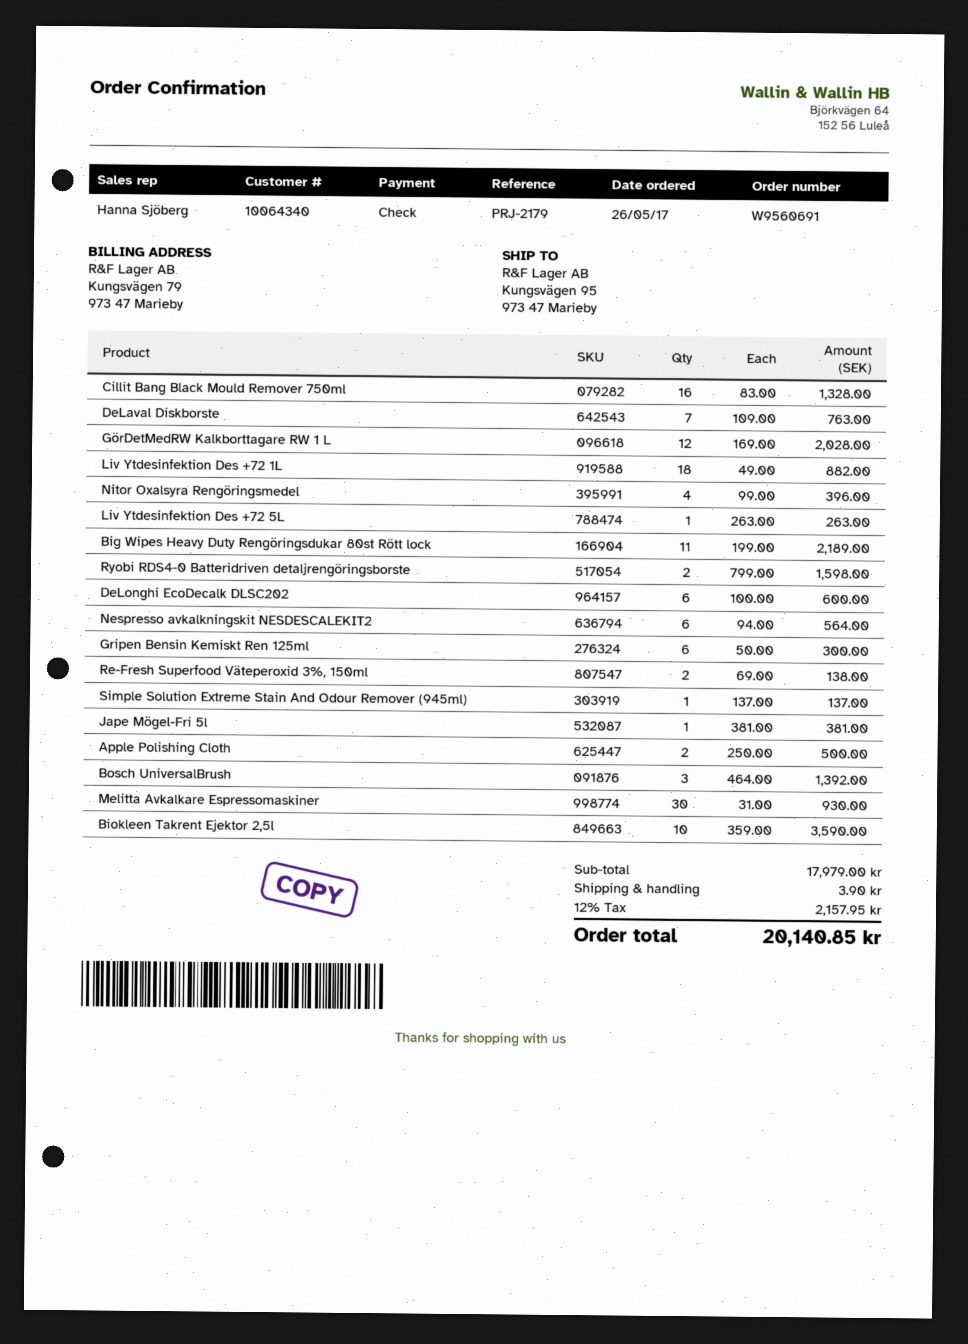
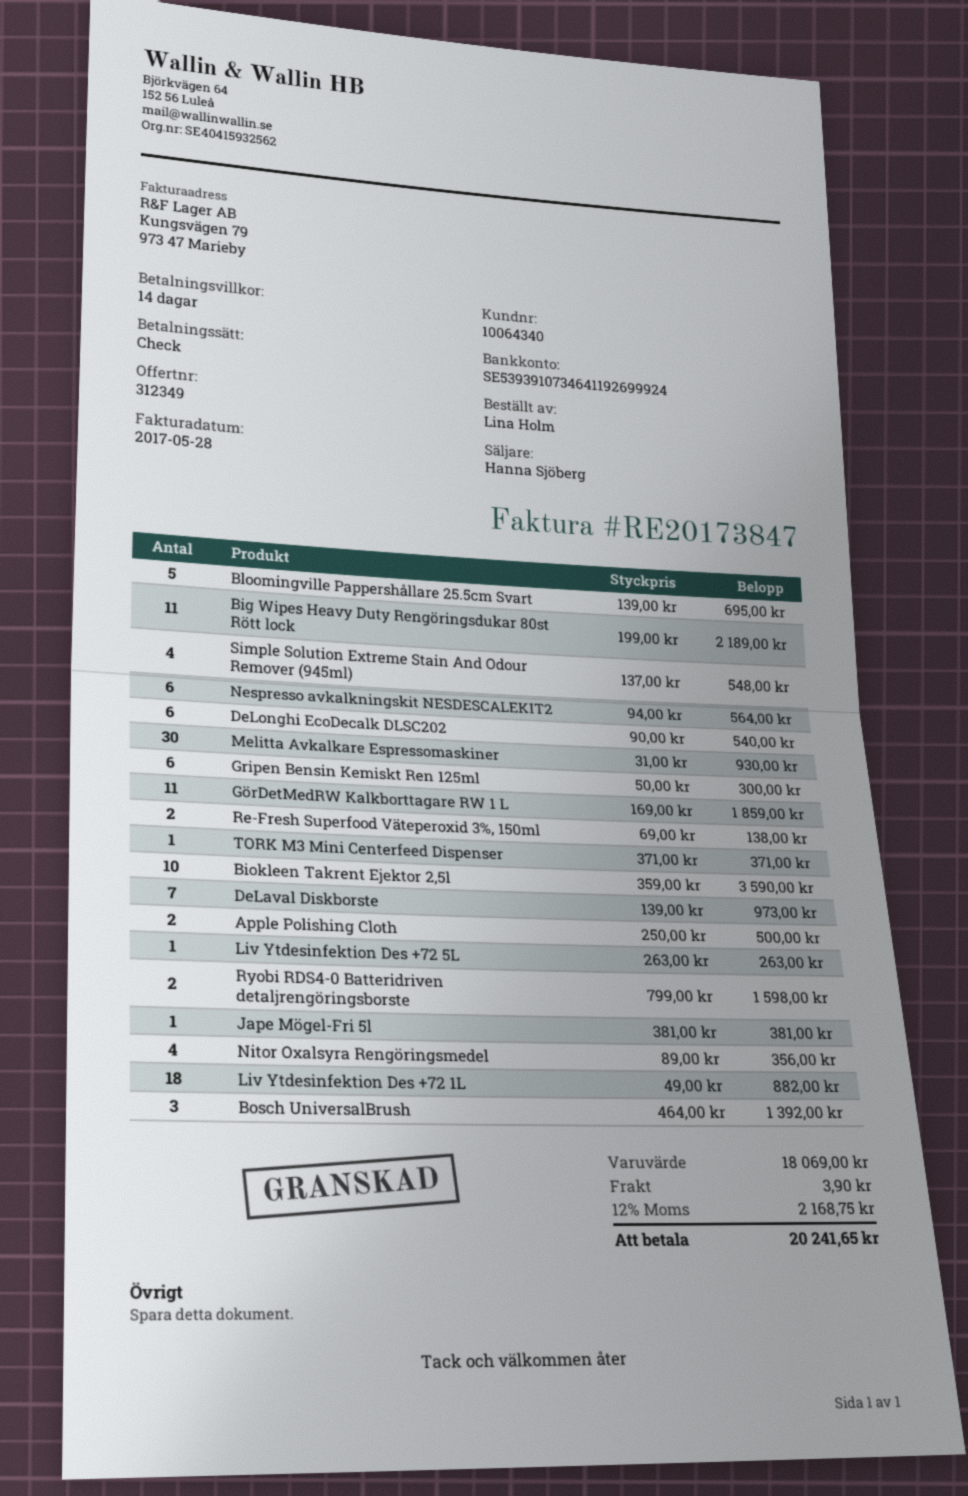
Cillit Bang Black Mould Remover 750ml: 16 x 83.00 = 1328.00 -> none
DeLaval Diskborste: 7 x 109.00 = 763.00 -> 7 x 139.00 = 973.00
GörDetMedRW Kalkborttagare RW 1 L: 12 x 169.00 = 2028.00 -> 11 x 169.00 = 1859.00
Nitor Oxalsyra Rengöringsmedel: 4 x 99.00 = 396.00 -> 4 x 89.00 = 356.00
DeLonghi EcoDecalk DLSC202: 6 x 100.00 = 600.00 -> 6 x 90.00 = 540.00
Simple Solution Extreme Stain And Odour Remover (945ml): 1 x 137.00 = 137.00 -> 4 x 137.00 = 548.00
Bloomingville Pappershållare 25.5cm Svart: none -> 5 x 139.00 = 695.00
TORK M3 Mini Centerfeed Dispenser: none -> 1 x 371.00 = 371.00
subtotal: 17979.00 -> 18069.00
tax: 12% = 2157.95 -> 12% = 2168.75
total: 20140.85 -> 20241.65

